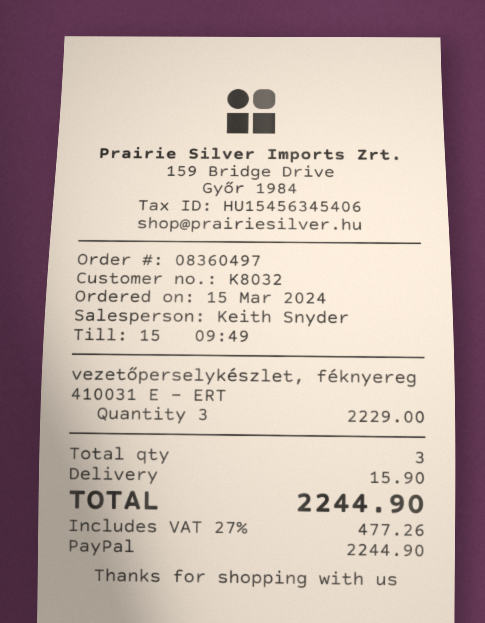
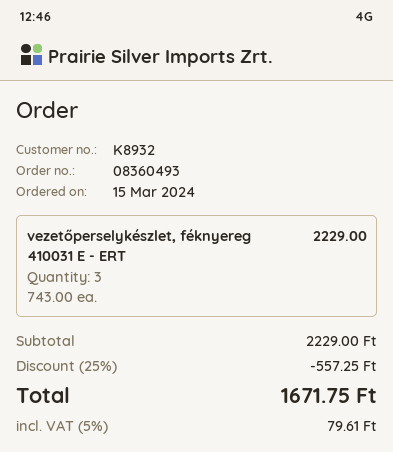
order number: 08360497 -> 08360493
customer number: K8032 -> K8932
discount: none -> 25% = 557.25
shipping: 15.90 -> none
tax: 27% = 477.26 -> 5% = 79.61
total: 2244.90 -> 1671.75

